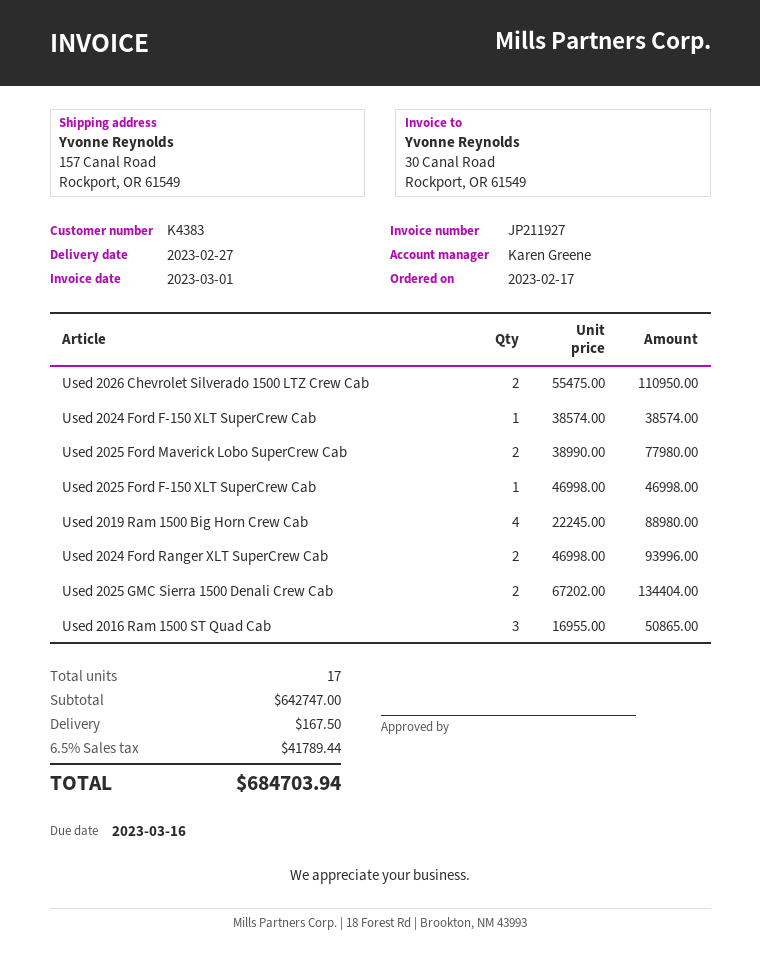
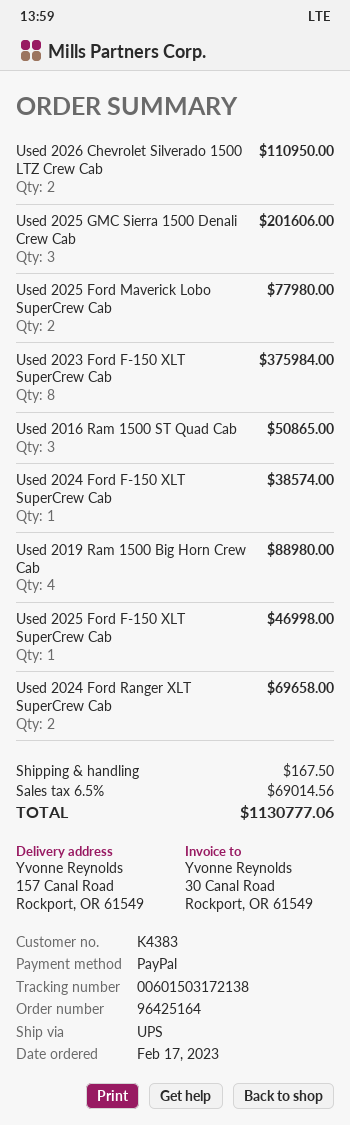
Used 2024 Ford Ranger XLT SuperCrew Cab: 2 for 93996.00 -> 2 for 69658.00
Used 2025 GMC Sierra 1500 Denali Crew Cab: 2 for 134404.00 -> 3 for 201606.00
Used 2023 Ford F-150 XLT SuperCrew Cab: none -> 8 for 375984.00
tax: 6.5% = 41789.44 -> 6.5% = 69014.56
total: 684703.94 -> 1130777.06

